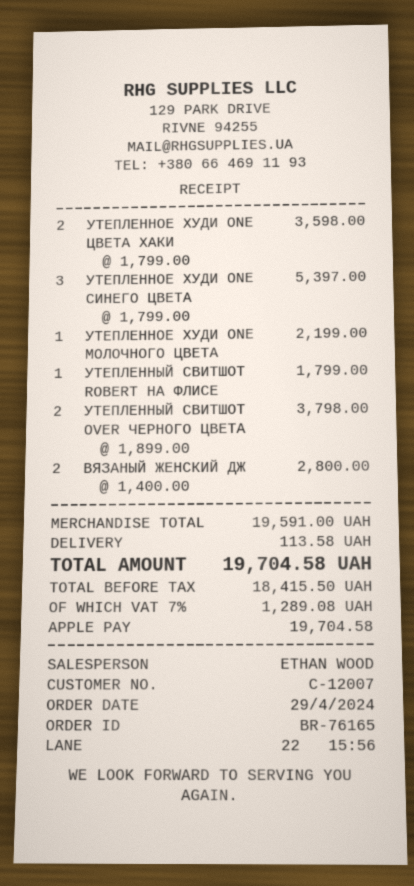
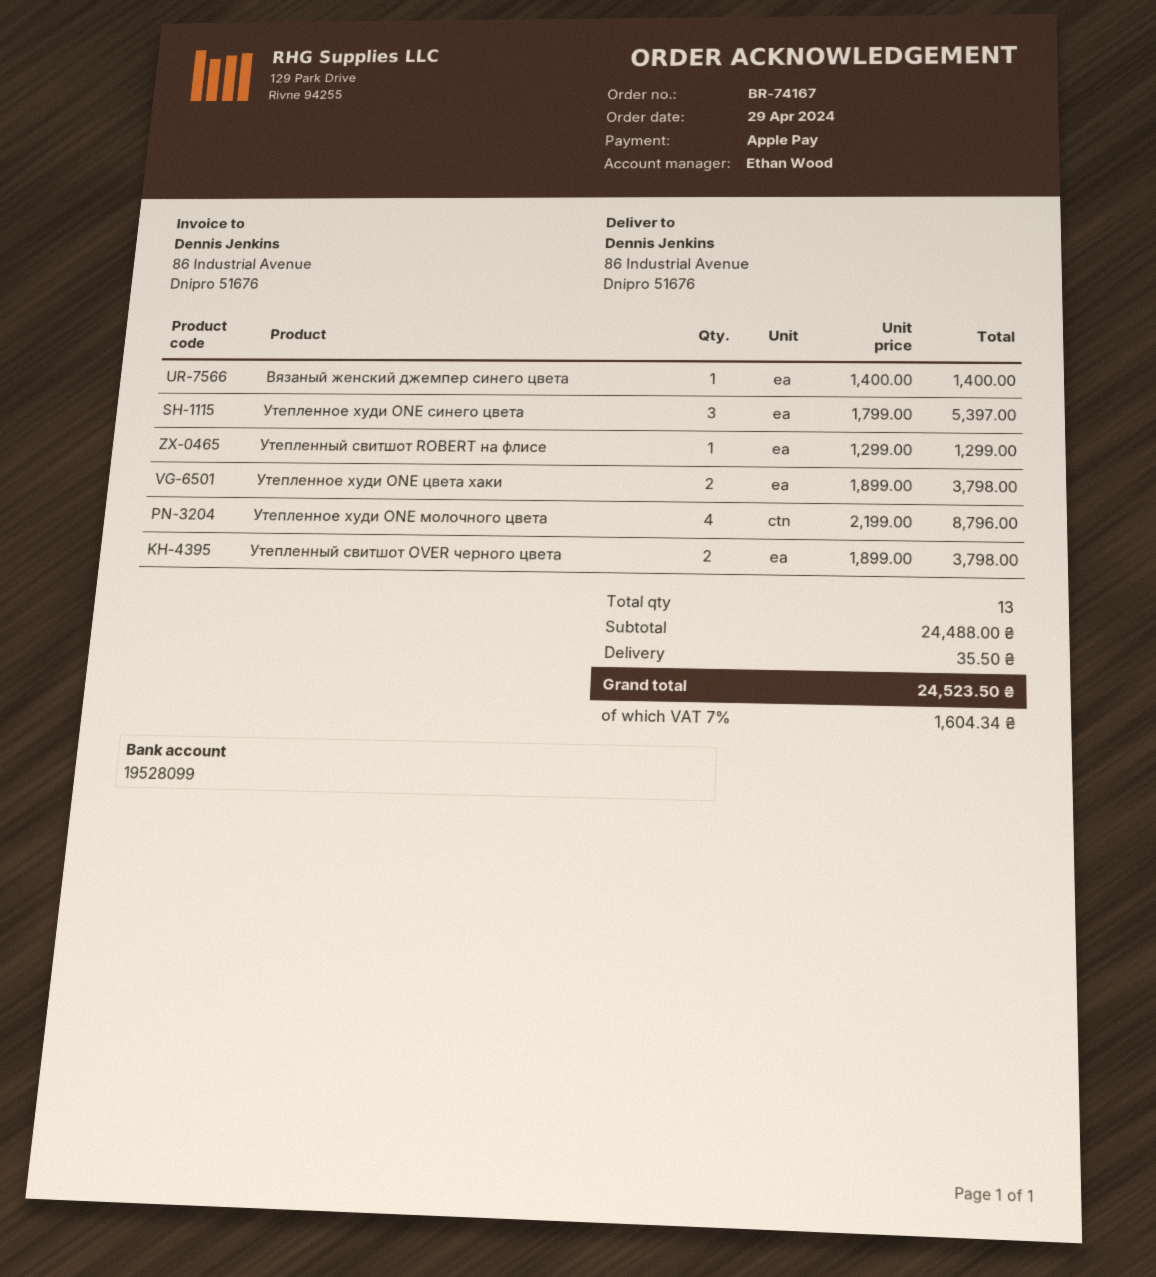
order number: BR-76165 -> BR-74167
УТЕПЛЕННОЕ ХУДИ ONE ЦВЕТА ХАКИ: 2 x 1799.00 = 3598.00 -> 2 x 1899.00 = 3798.00
УТЕПЛЕННОЕ ХУДИ ONE МОЛОЧНОГО ЦВЕТА: 1 x 2199.00 = 2199.00 -> 4 x 2199.00 = 8796.00
УТЕПЛЕННЫЙ СВИТШОТ ROBERT НА ФЛИСЕ: 1 x 1799.00 = 1799.00 -> 1 x 1299.00 = 1299.00
ВЯЗАНЫЙ ЖЕНСКИЙ ДЖ: 2 x 1400.00 = 2800.00 -> 1 x 1400.00 = 1400.00
subtotal: 19591.00 -> 24488.00
shipping: 113.58 -> 35.50
tax: 7% = 1289.08 -> 7% = 1604.34
total: 19704.58 -> 24523.50

